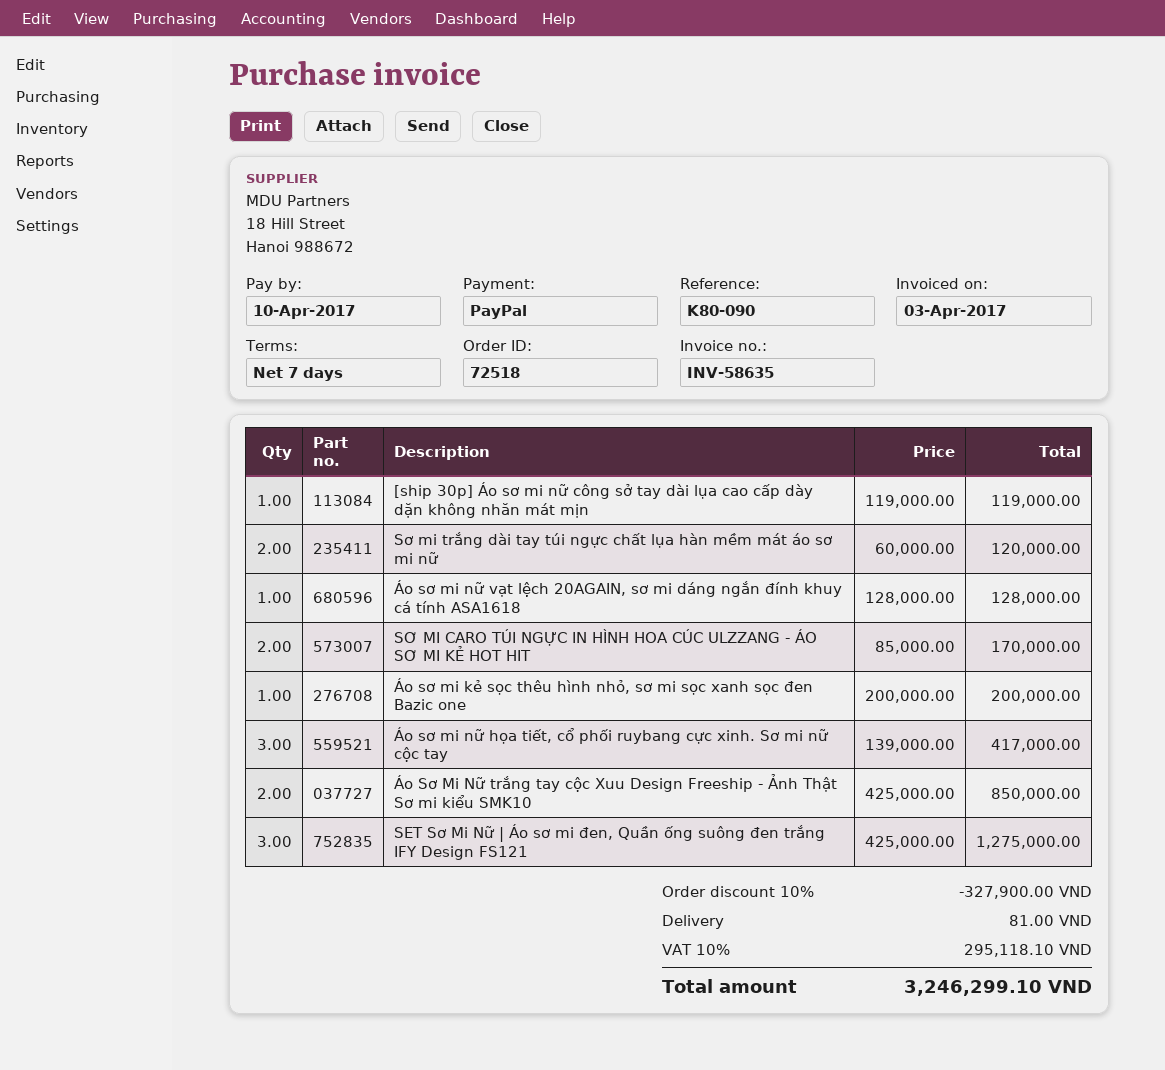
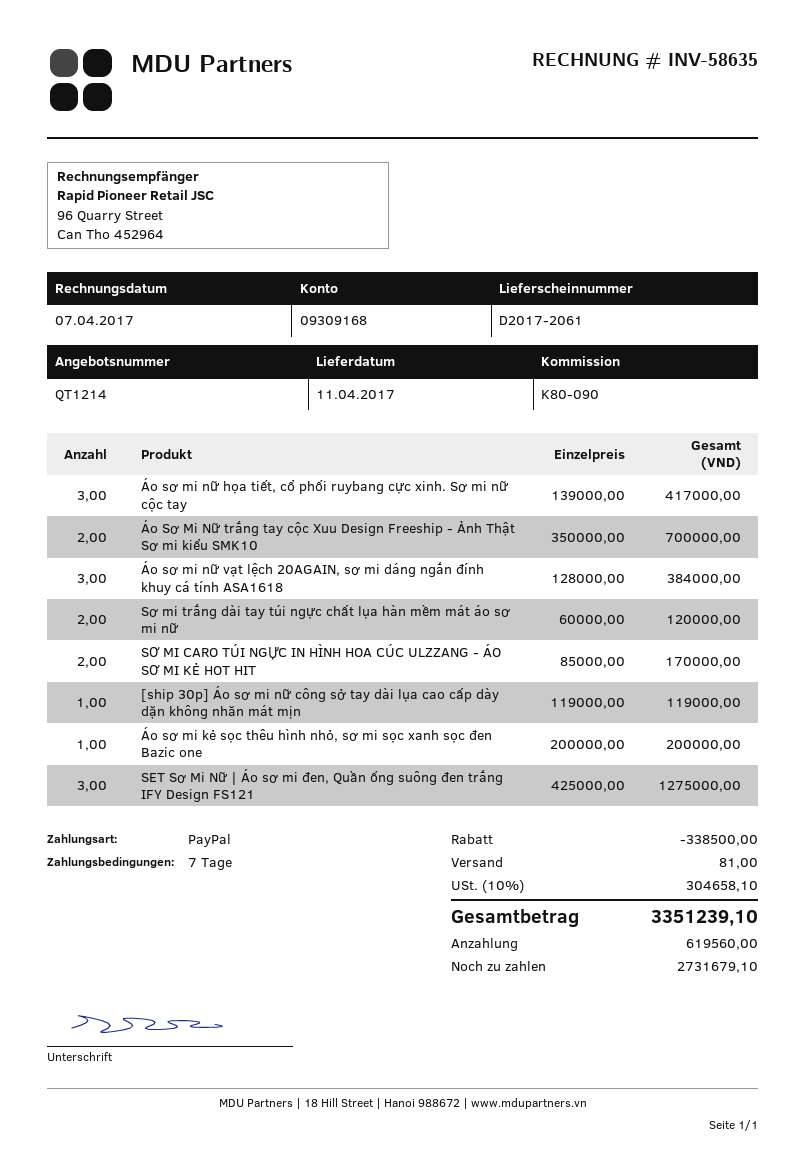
invoice date: 2017-04-03 -> 2017-04-07
Áo sơ mi nữ vạt lệch 20AGAIN, sơ mi dáng ngắn đính khuy cá tính ASA1618: 1 x 128000.00 = 128000.00 -> 3 x 128000.00 = 384000.00
Áo Sơ Mi Nữ trắng tay cộc Xuu Design Freeship - Ảnh Thật Sơ mi kiểu SMK10: 2 x 425000.00 = 850000.00 -> 2 x 350000.00 = 700000.00
discount: 327900.00 -> 338500.00
tax: 10% = 295118.10 -> 10% = 304658.10
total: 3246299.10 -> 3351239.10

